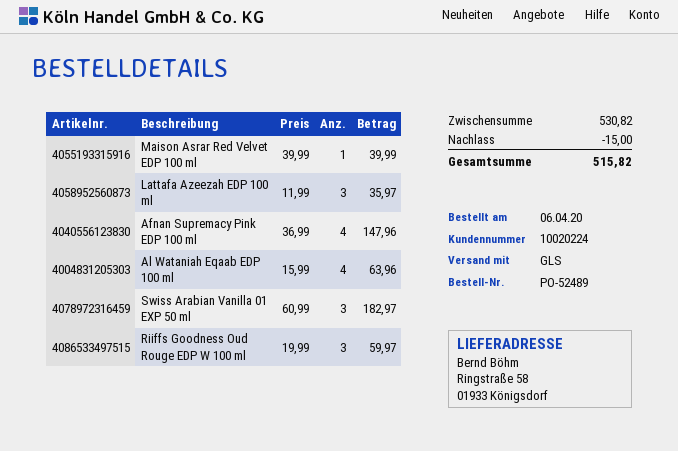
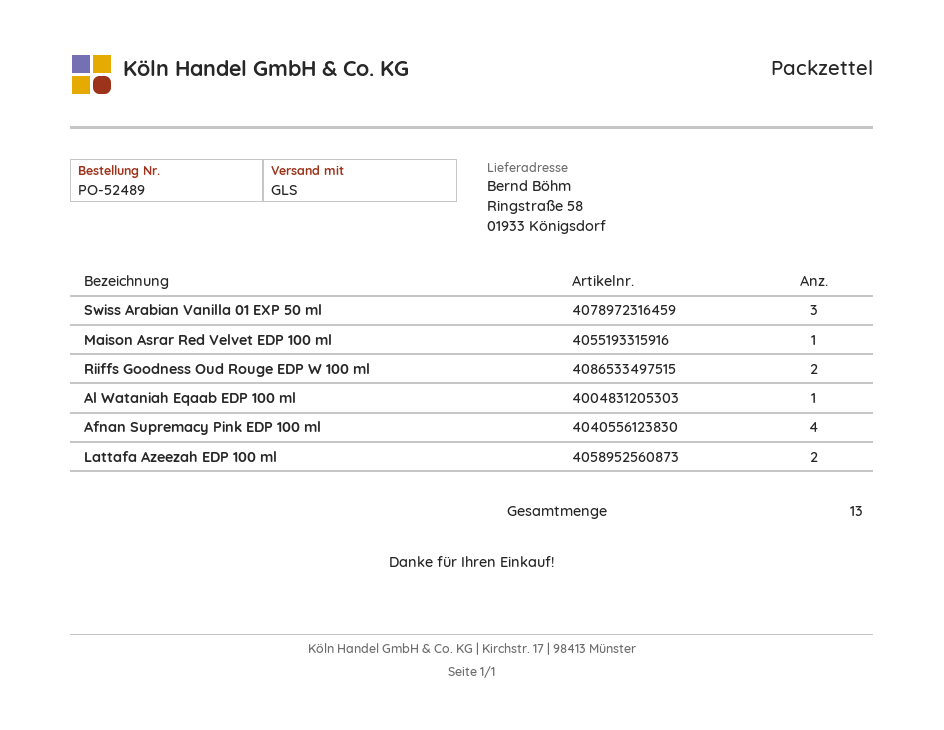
Lattafa Azeezah EDP 100 ml: 3 -> 2
Al Wataniah Eqaab EDP 100 ml: 4 -> 1
Riiffs Goodness Oud Rouge EDP W 100 ml: 3 -> 2

